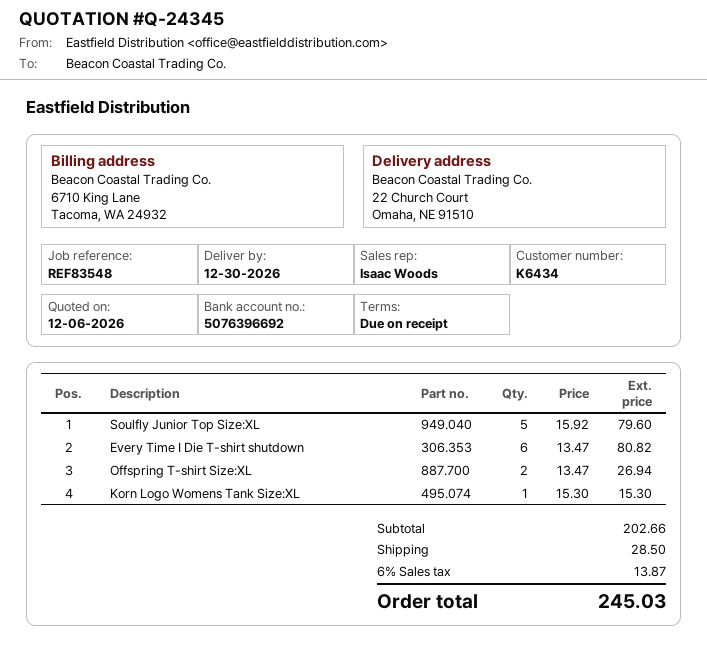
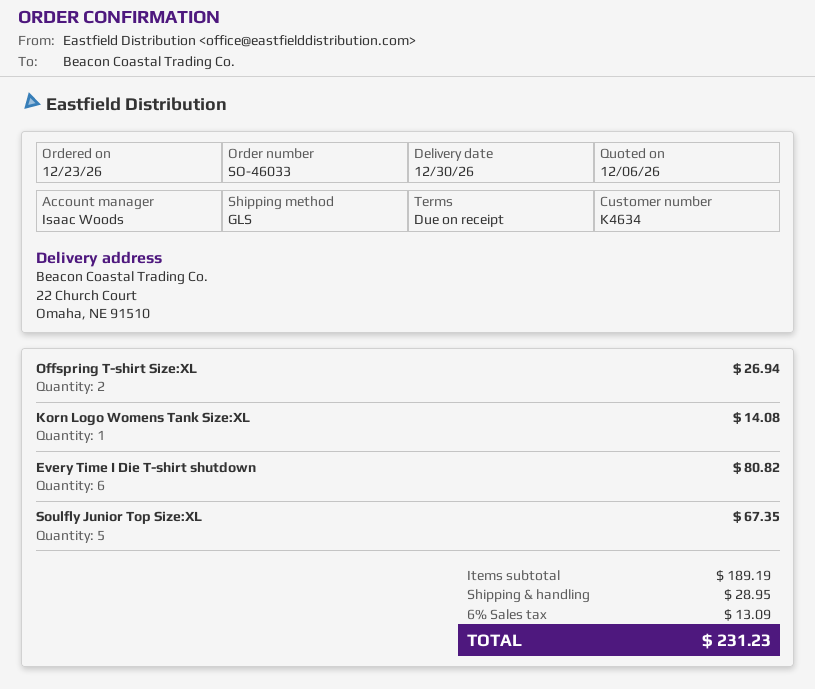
customer number: K6434 -> K4634
Soulfly Junior Top Size:XL: 5 for 79.60 -> 5 for 67.35
Korn Logo Womens Tank Size:XL: 1 for 15.30 -> 1 for 14.08
subtotal: 202.66 -> 189.19
shipping: 28.50 -> 28.95
tax: 6% = 13.87 -> 6% = 13.09
total: 245.03 -> 231.23

